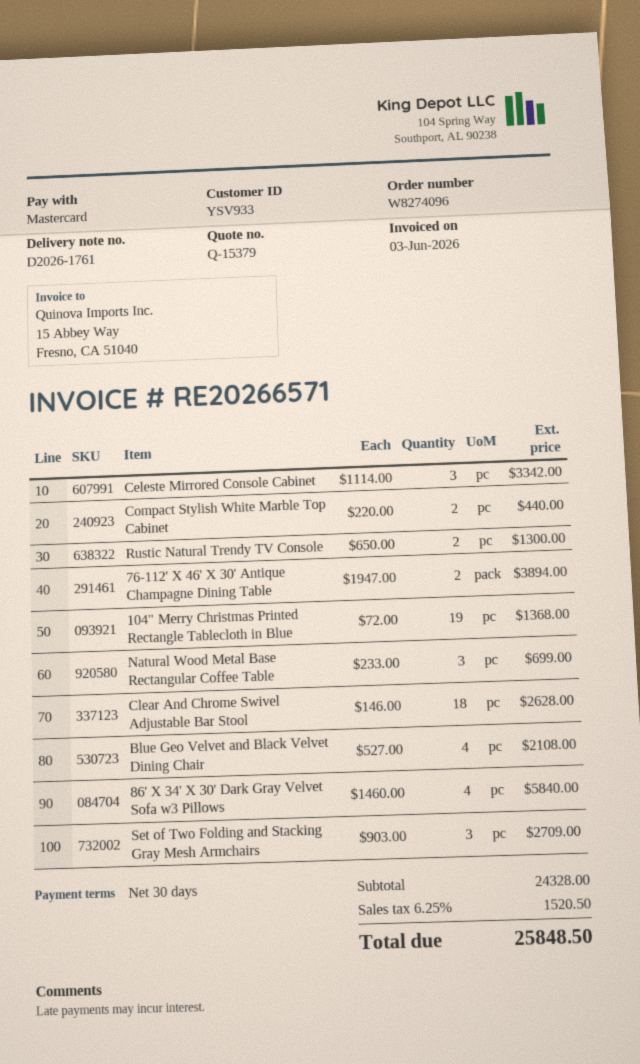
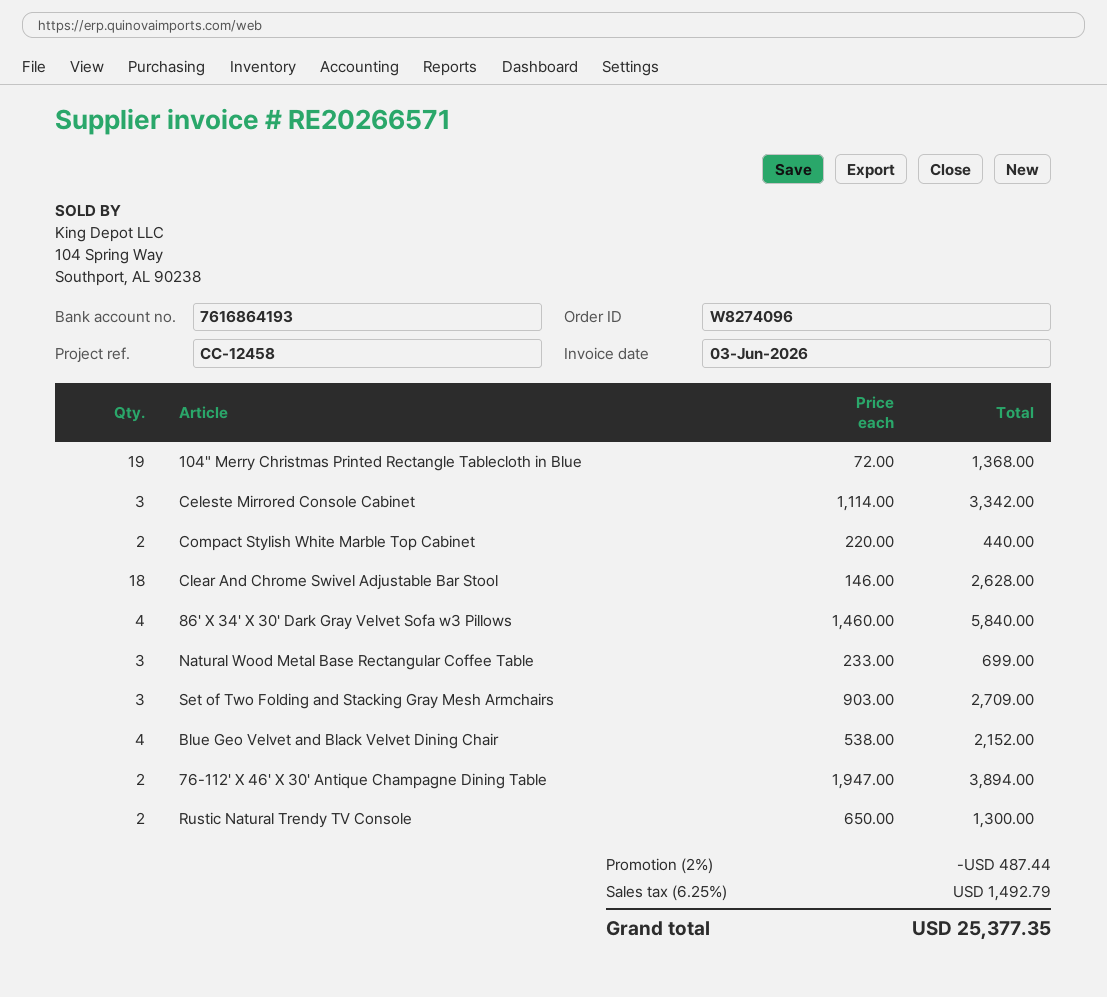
Blue Geo Velvet and Black Velvet Dining Chair: 4 x 527.00 = 2108.00 -> 4 x 538.00 = 2152.00
discount: none -> 2% = 487.44
tax: 6.25% = 1520.50 -> 6.25% = 1492.79
total: 25848.50 -> 25377.35

